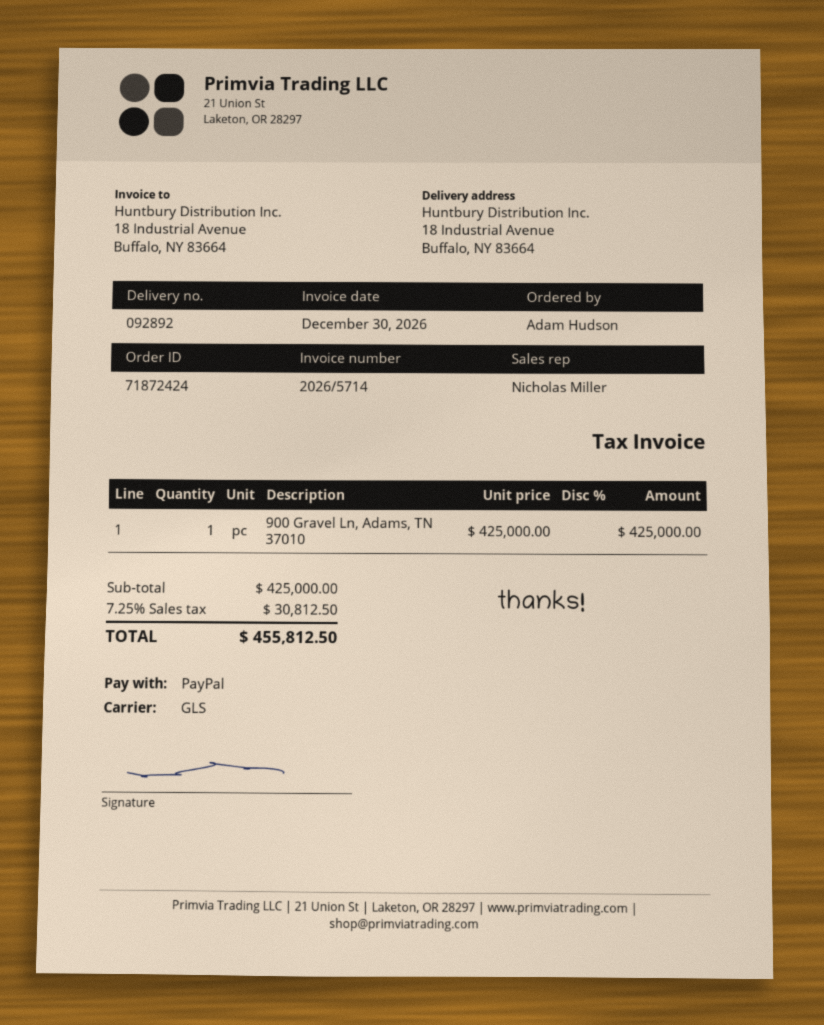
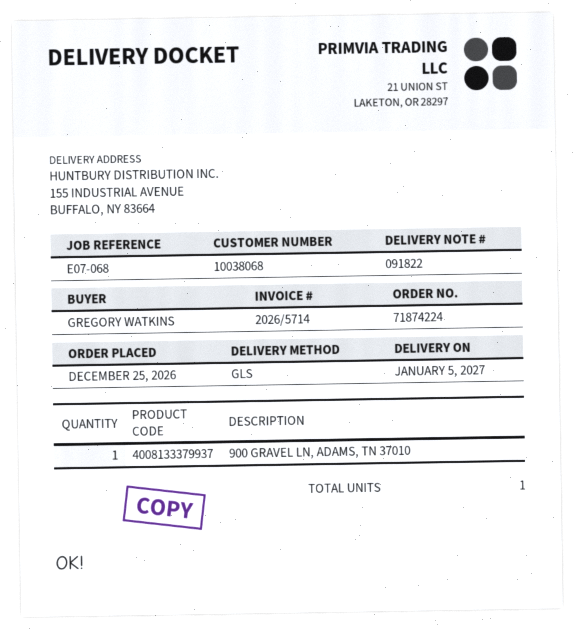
order number: 71872424 -> 71874224
delivery note number: 092892 -> 091822
ordered by: Adam Hudson -> GREGORY WATKINS
ship to: 18 Industrial Avenue, Buffalo, NY 83664 -> 155 INDUSTRIAL AVENUE, BUFFALO, NY 83664

